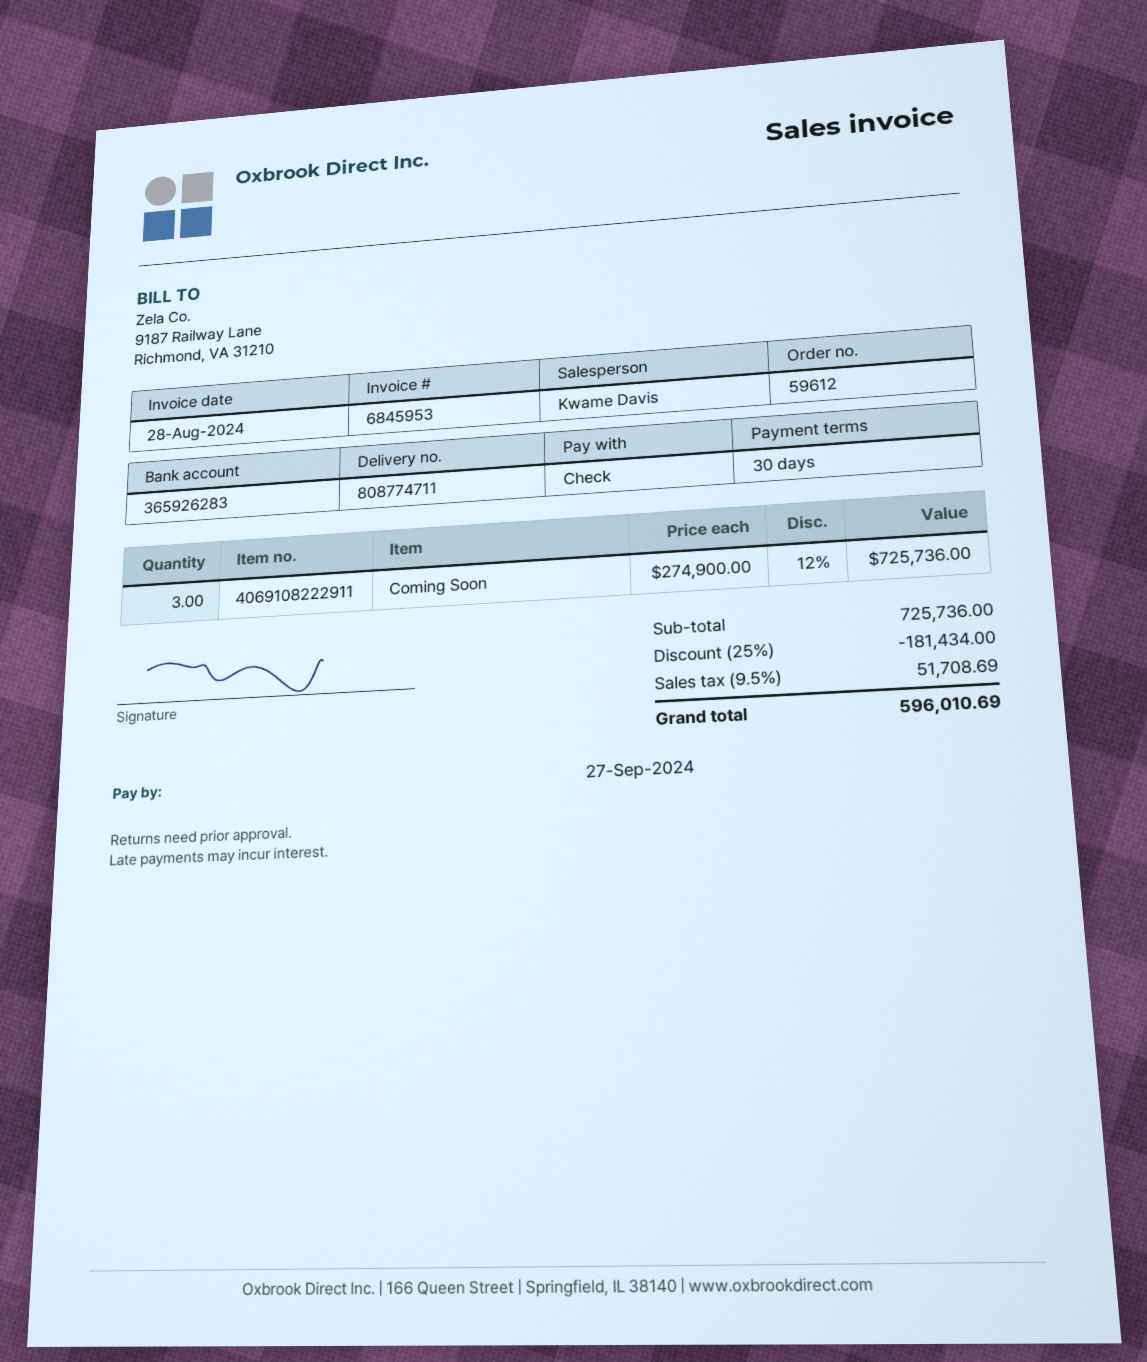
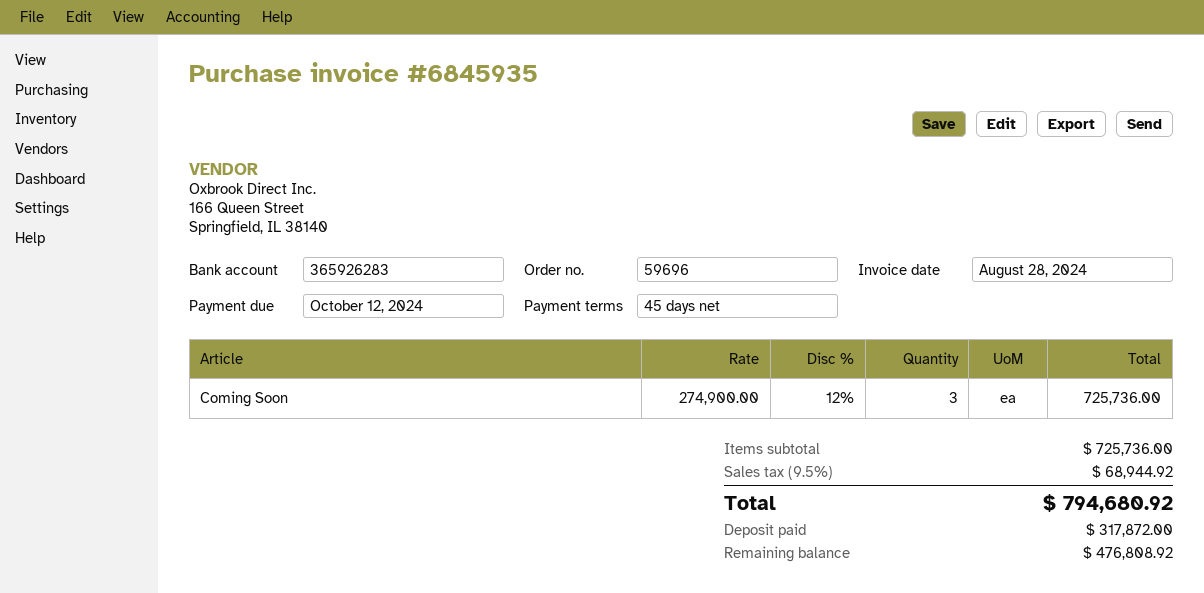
order number: 59612 -> 59696
invoice number: 6845953 -> 6845935
payment terms: 30 days -> 45 days
due date: 2024-09-27 -> 2024-10-12
discount: 25% = 181434.00 -> none
tax: 9.5% = 51708.69 -> 9.5% = 68944.92
total: 596010.69 -> 794680.92

